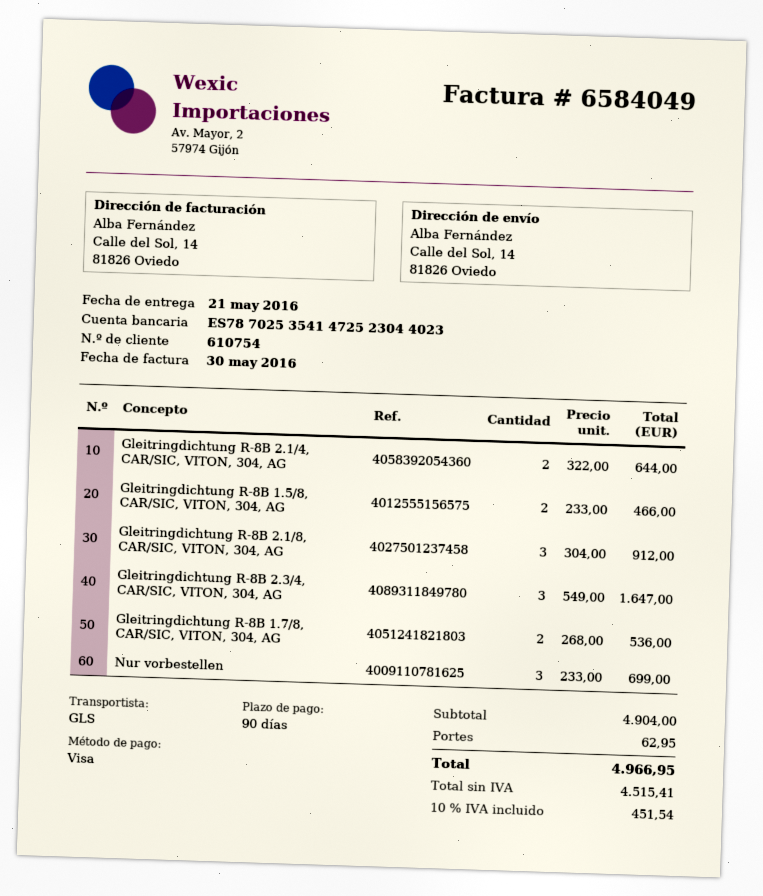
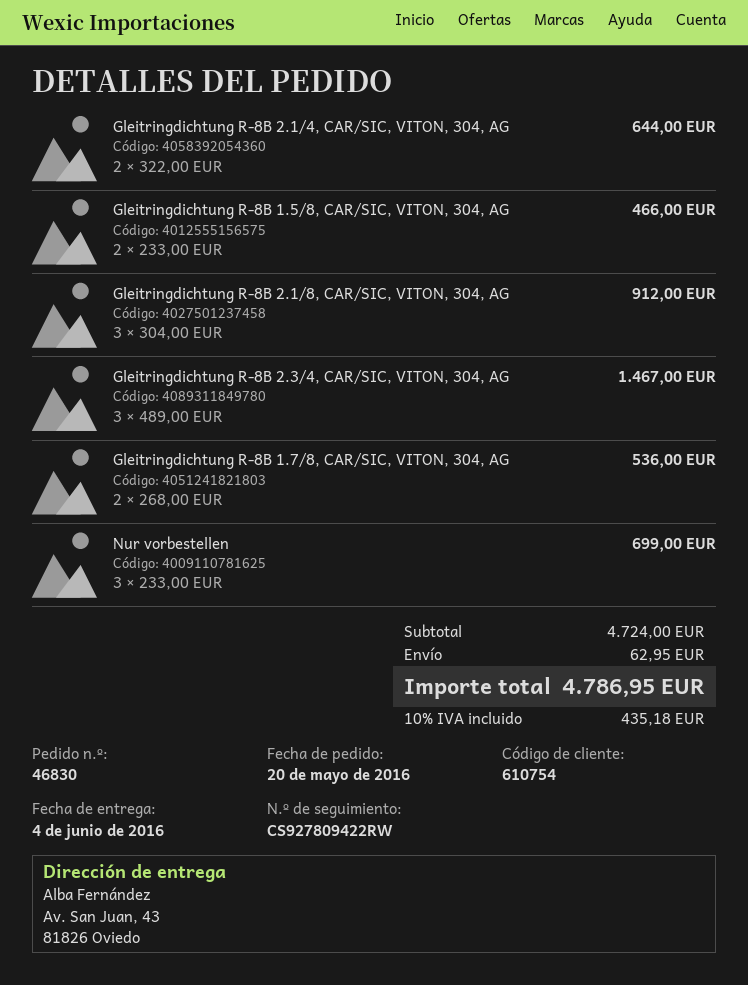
delivery date: 2016-05-21 -> 2016-06-04
ship to: Calle del Sol, 14, 81826 Oviedo -> Av. San Juan, 43, 81826 Oviedo
Gleitringdichtung R-8B 2.3/4, CAR/SIC, VITON, 304, AG: 3 x 549.00 = 1647.00 -> 3 x 489.00 = 1467.00
subtotal: 4904.00 -> 4724.00
tax: 10% = 451.54 -> 10% = 435.18
total: 4966.95 -> 4786.95

